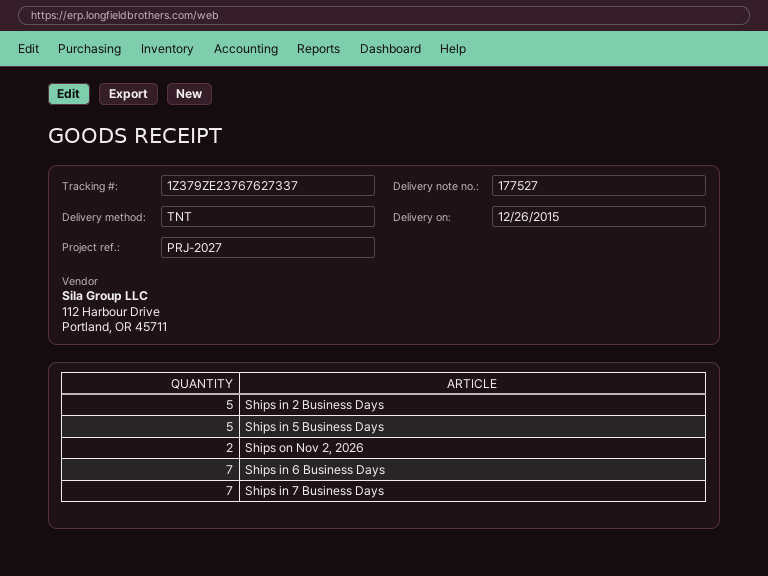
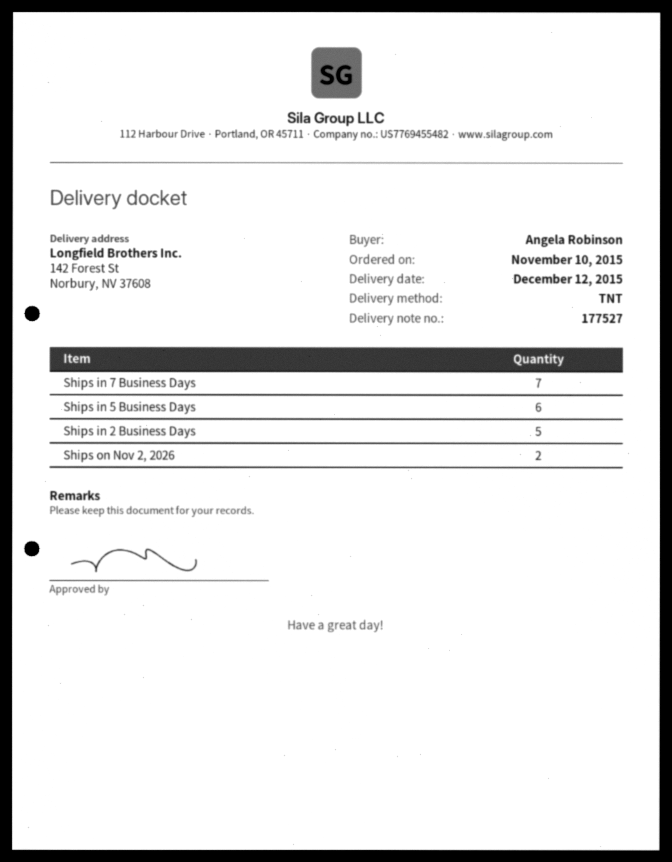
delivery date: 2015-12-26 -> 2015-12-12
Ships in 5 Business Days: 5 -> 6
Ships in 6 Business Days: 7 -> none

